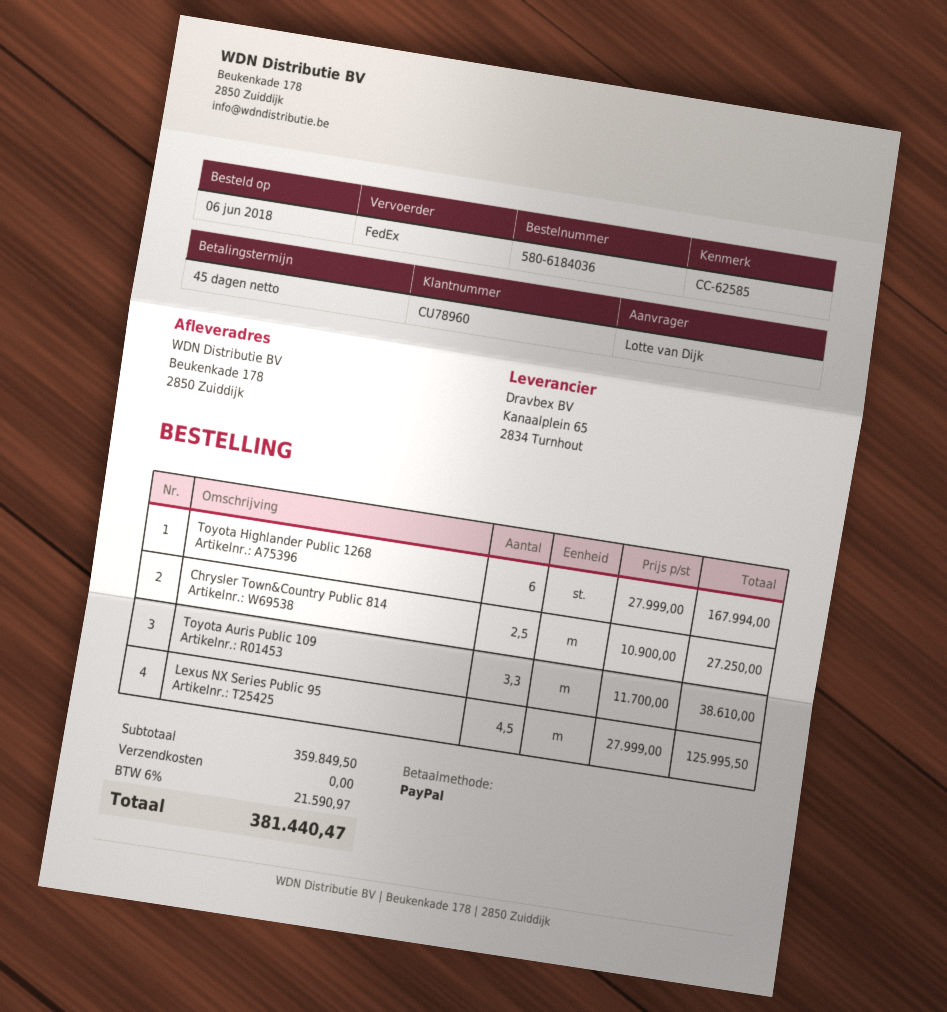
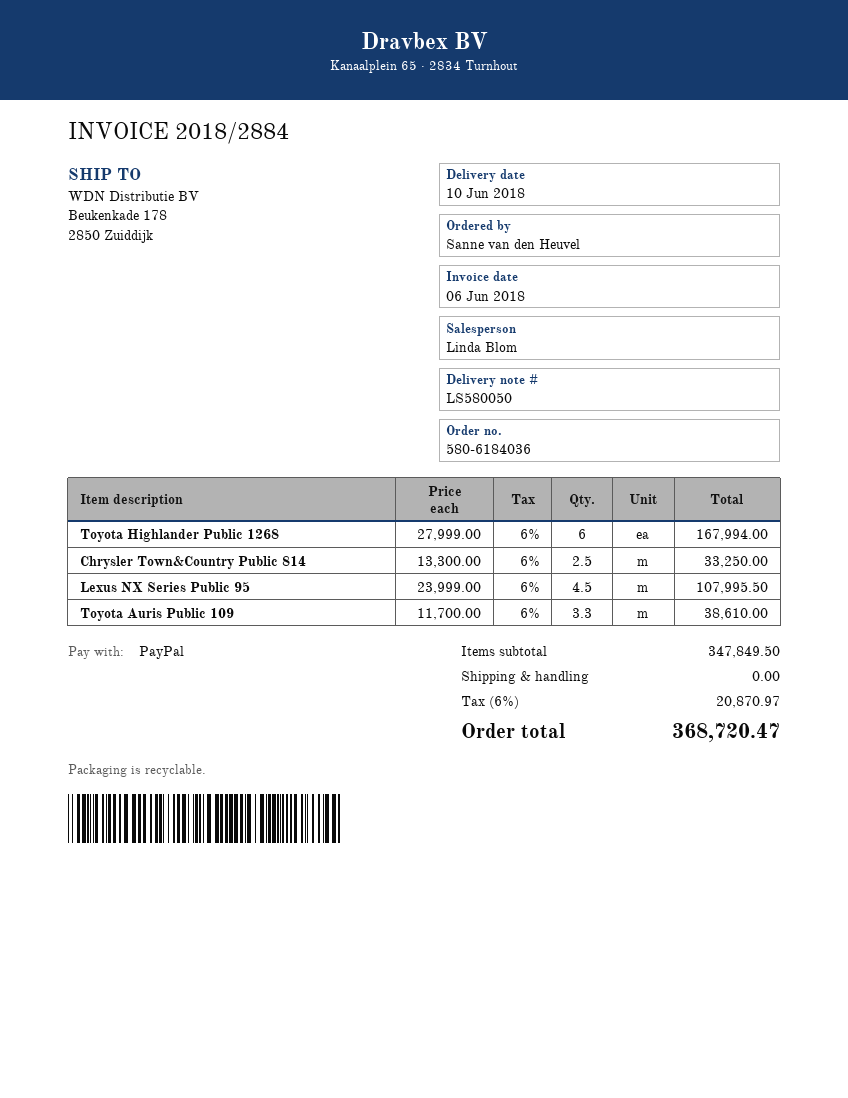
ordered by: Lotte van Dijk -> Sanne van den Heuvel
Chrysler Town&Country Public 814: 2.5 x 10900.00 = 27250.00 -> 2.5 x 13300.00 = 33250.00
Lexus NX Series Public 95: 4.5 x 27999.00 = 125995.50 -> 4.5 x 23999.00 = 107995.50
subtotal: 359849.50 -> 347849.50
tax: 6% = 21590.97 -> 6% = 20870.97
total: 381440.47 -> 368720.47

